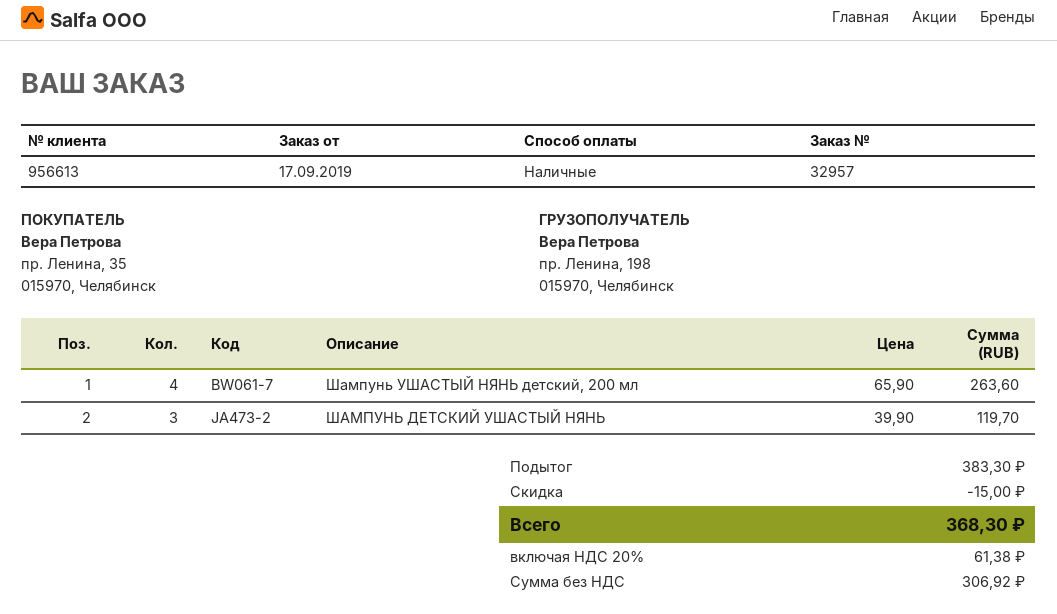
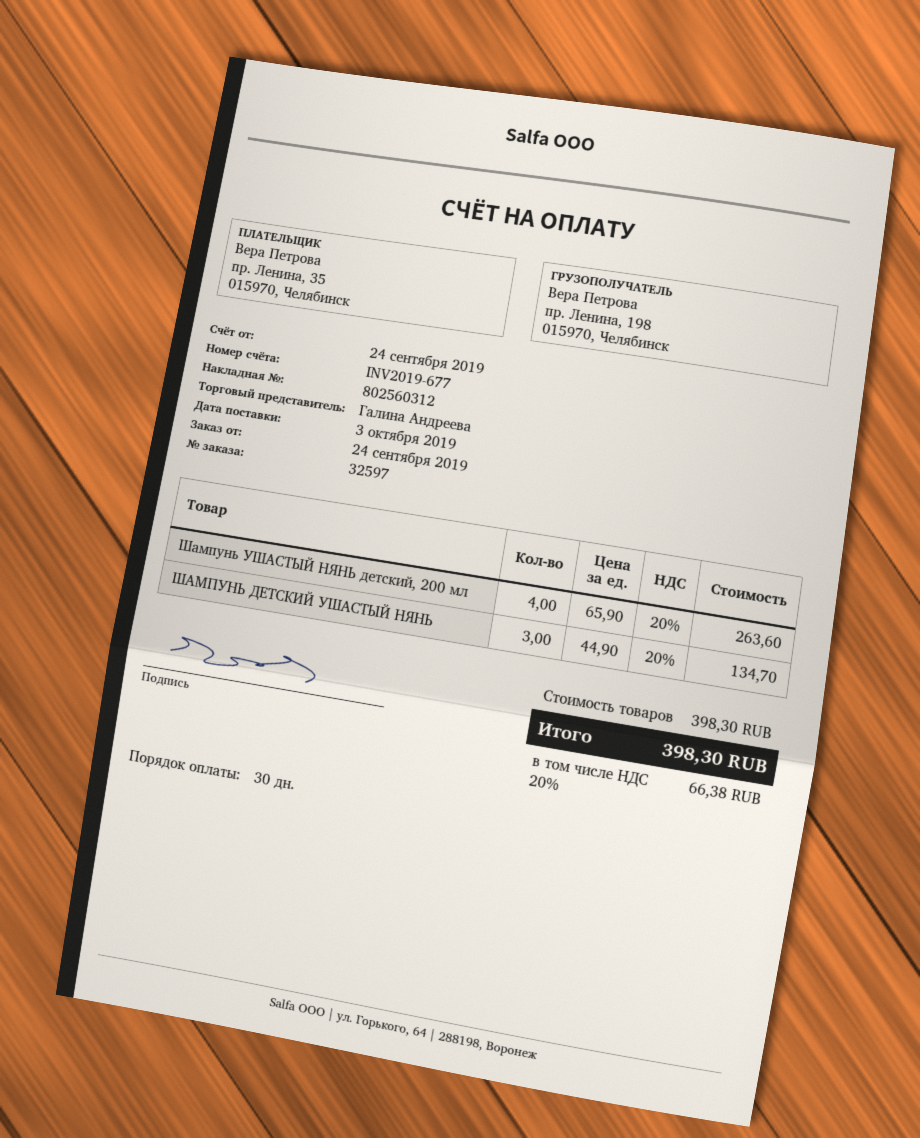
order number: 32957 -> 32597
order date: 2019-09-17 -> 2019-09-24
ШАМПУНЬ ДЕТСКИЙ УШАСТЫЙ НЯНЬ: 3 x 39.90 = 119.70 -> 3 x 44.90 = 134.70
subtotal: 383.30 -> 398.30
discount: 15.00 -> none
tax: 20% = 61.38 -> 20% = 66.38
total: 368.30 -> 398.30

